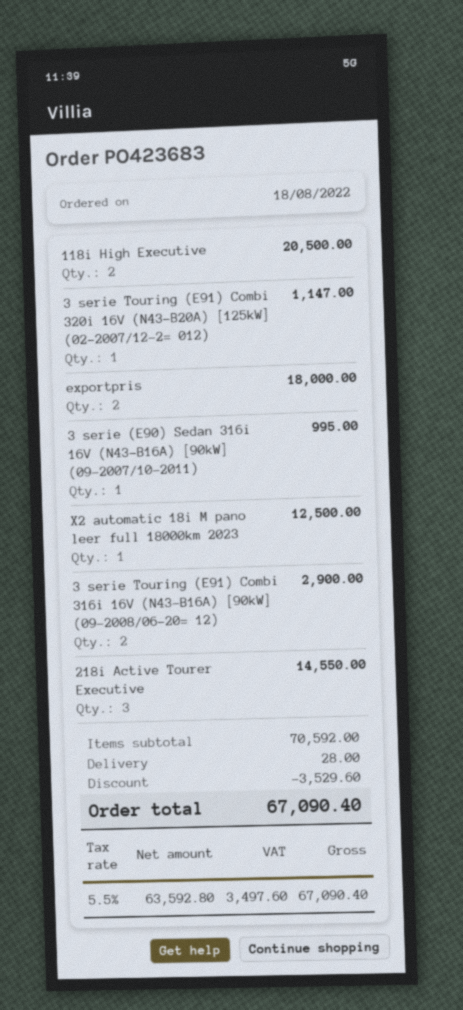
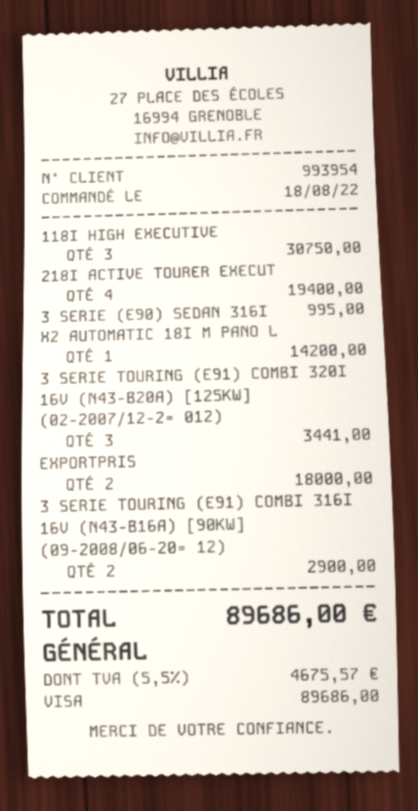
118i High Executive: 2 for 20500.00 -> 3 for 30750.00
3 serie Touring (E91) Combi 320i 16V (N43-B20A) [125kW] (02-2007/12-2= 012): 1 for 1147.00 -> 3 for 3441.00
X2 automatic 18i M pano leer full 18000km 2023: 1 for 12500.00 -> 1 for 14200.00
218i Active Tourer Executive: 3 for 14550.00 -> 4 for 19400.00
discount: 3529.60 -> none
shipping: 28.00 -> none
tax: 5.5% = 3497.60 -> 5.5% = 4675.57
total: 67090.40 -> 89686.00

